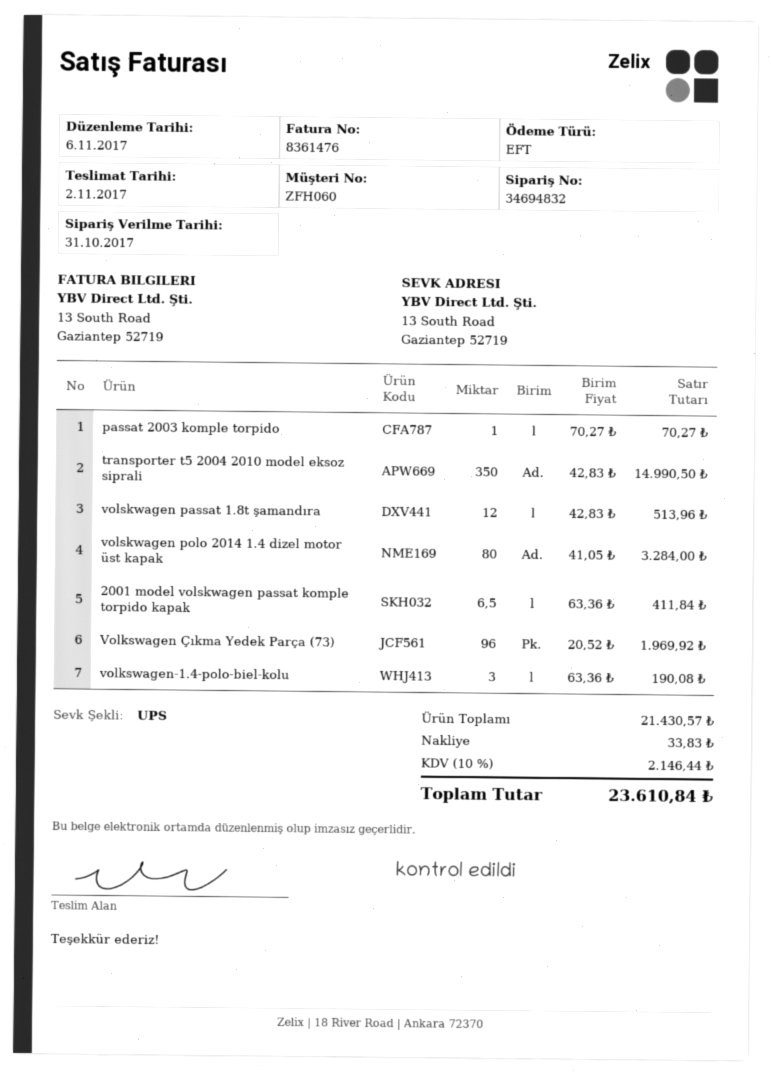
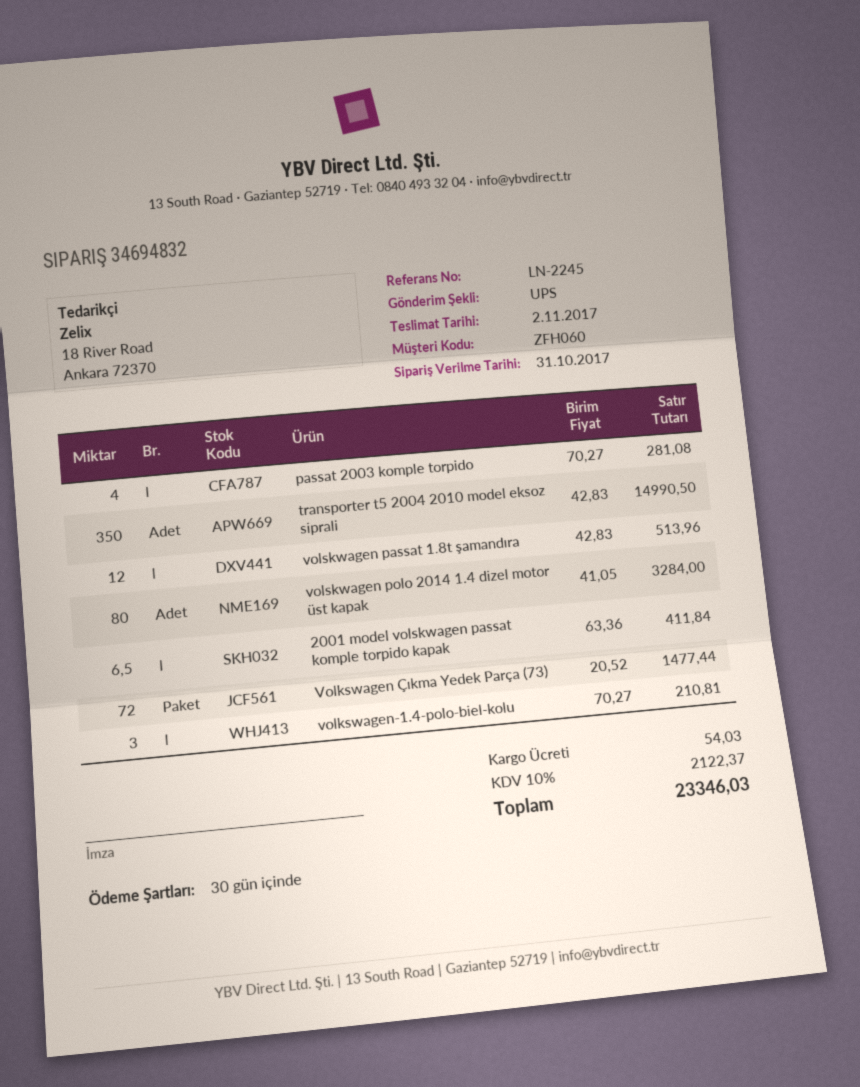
passat 2003 komple torpido: 1 x 70.27 = 70.27 -> 4 x 70.27 = 281.08
Volkswagen Çıkma Yedek Parça (73): 96 x 20.52 = 1969.92 -> 72 x 20.52 = 1477.44
volkswagen-1.4-polo-biel-kolu: 3 x 63.36 = 190.08 -> 3 x 70.27 = 210.81
shipping: 33.83 -> 54.03
tax: 10% = 2146.44 -> 10% = 2122.37
total: 23610.84 -> 23346.03

